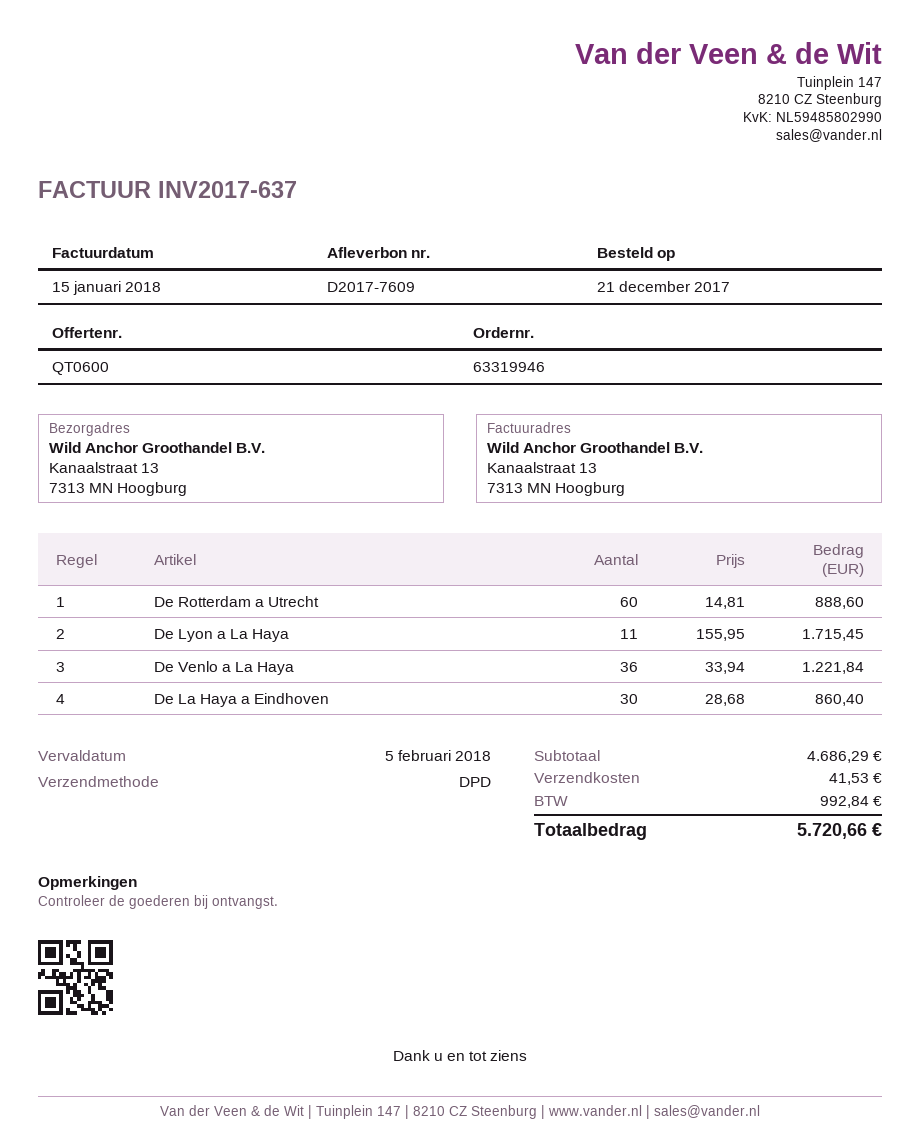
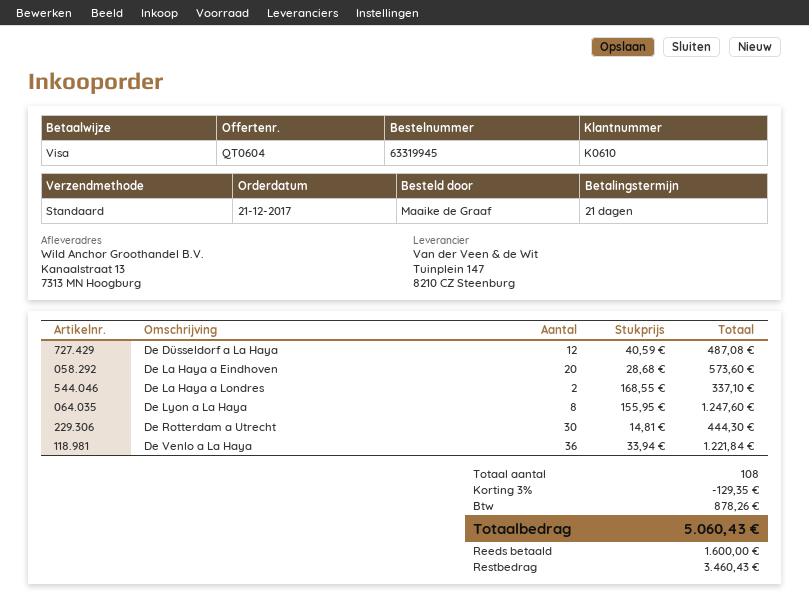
quote number: QT0600 -> QT0604
order number: 63319946 -> 63319945
shipping method: DPD -> standard
De Rotterdam a Utrecht: 60 x 14.81 = 888.60 -> 30 x 14.81 = 444.30
De Lyon a La Haya: 11 x 155.95 = 1715.45 -> 8 x 155.95 = 1247.60
De La Haya a Eindhoven: 30 x 28.68 = 860.40 -> 20 x 28.68 = 573.60
De Düsseldorf a La Haya: none -> 12 x 40.59 = 487.08
De La Haya a Londres: none -> 2 x 168.55 = 337.10
discount: none -> 3% = 129.35
shipping: 41.53 -> none
tax: 992.84 -> 878.26
total: 5720.66 -> 5060.43

